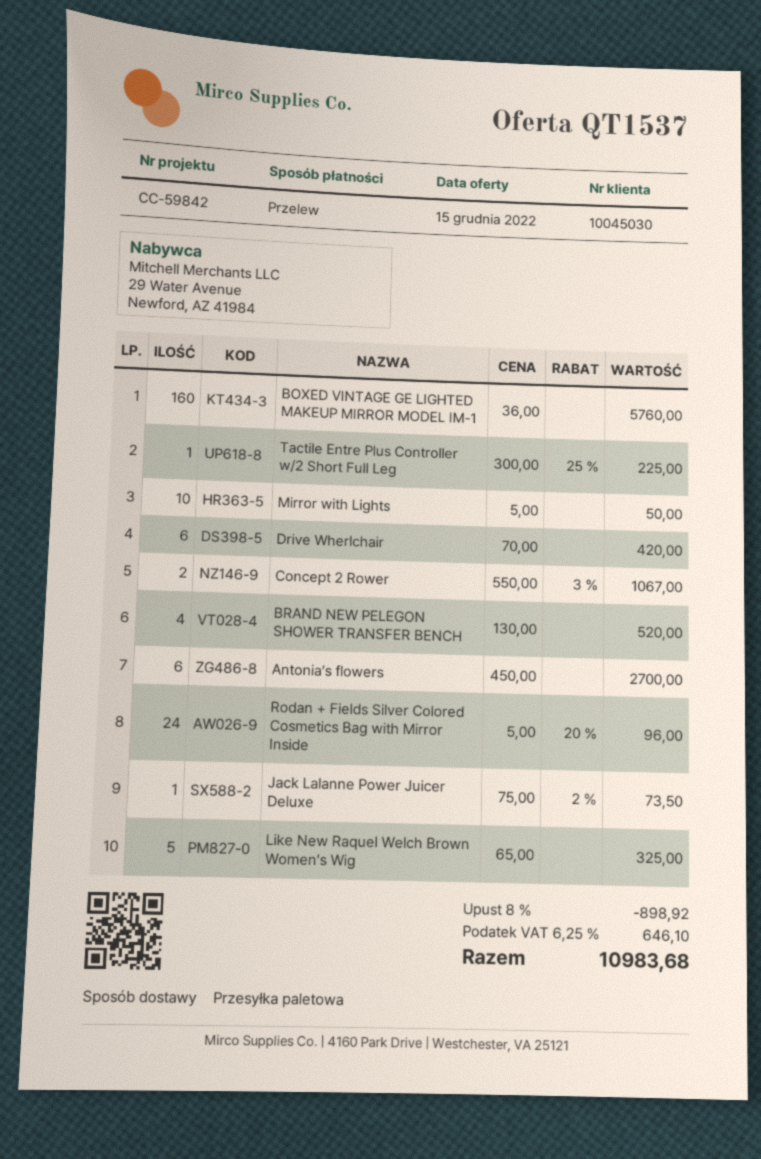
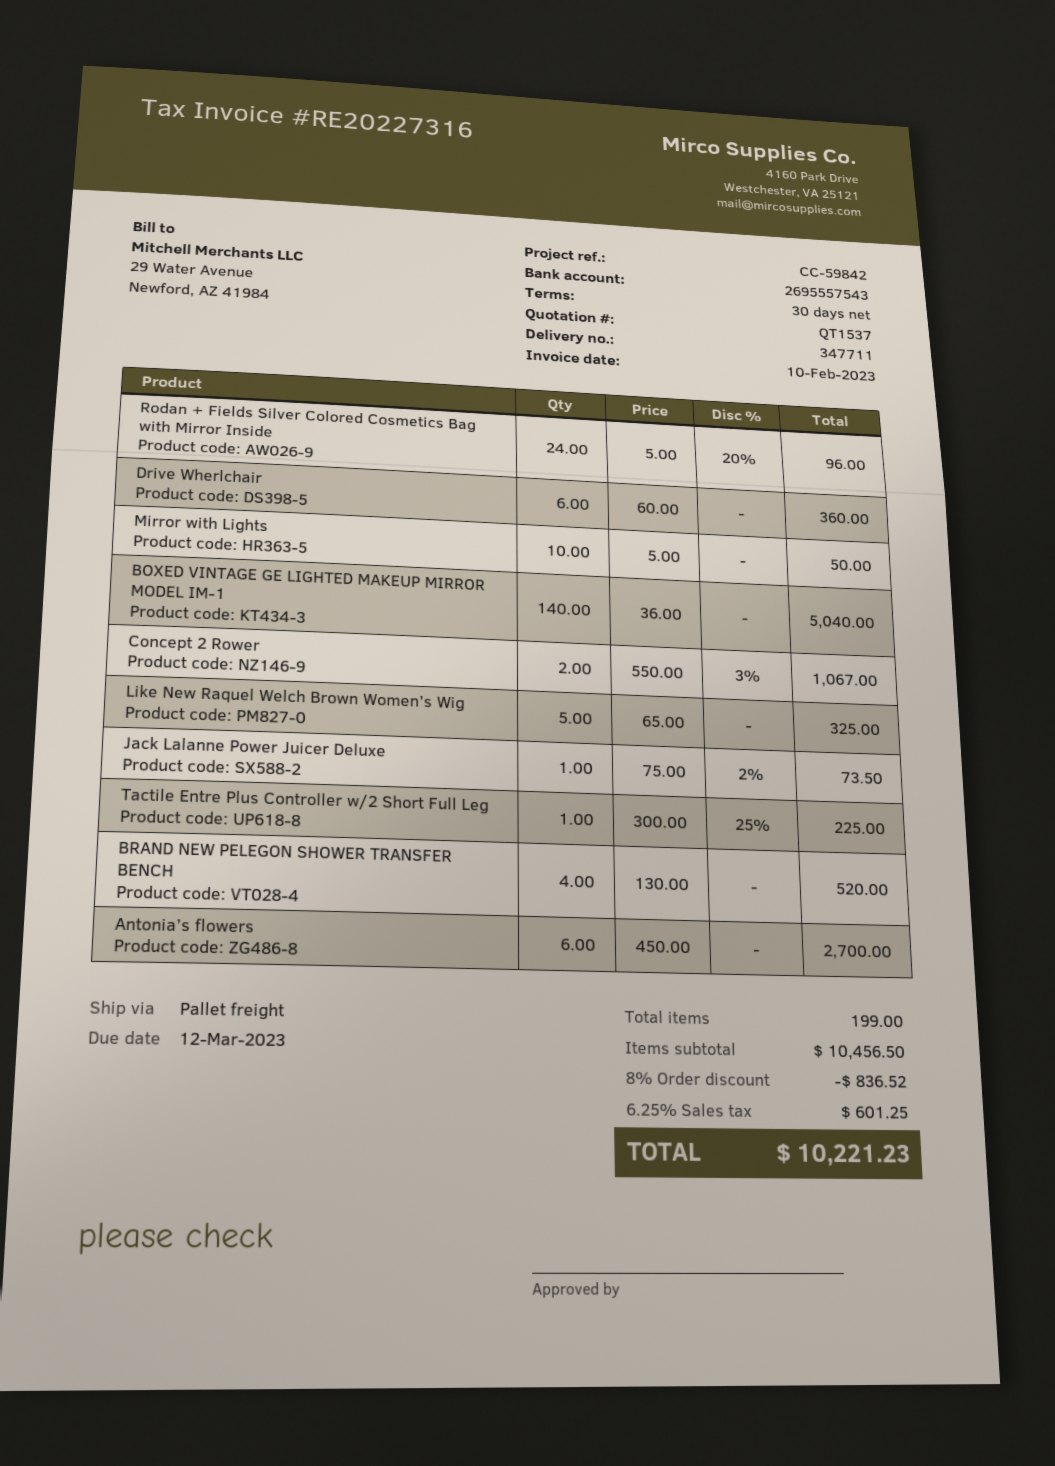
BOXED VINTAGE GE LIGHTED MAKEUP MIRROR MODEL IM-1: 160 x 36.00 = 5760.00 -> 140 x 36.00 = 5040.00
Drive Wherlchair: 6 x 70.00 = 420.00 -> 6 x 60.00 = 360.00
discount: 8% = 898.92 -> 8% = 836.52
tax: 6.25% = 646.10 -> 6.25% = 601.25
total: 10983.68 -> 10221.23

